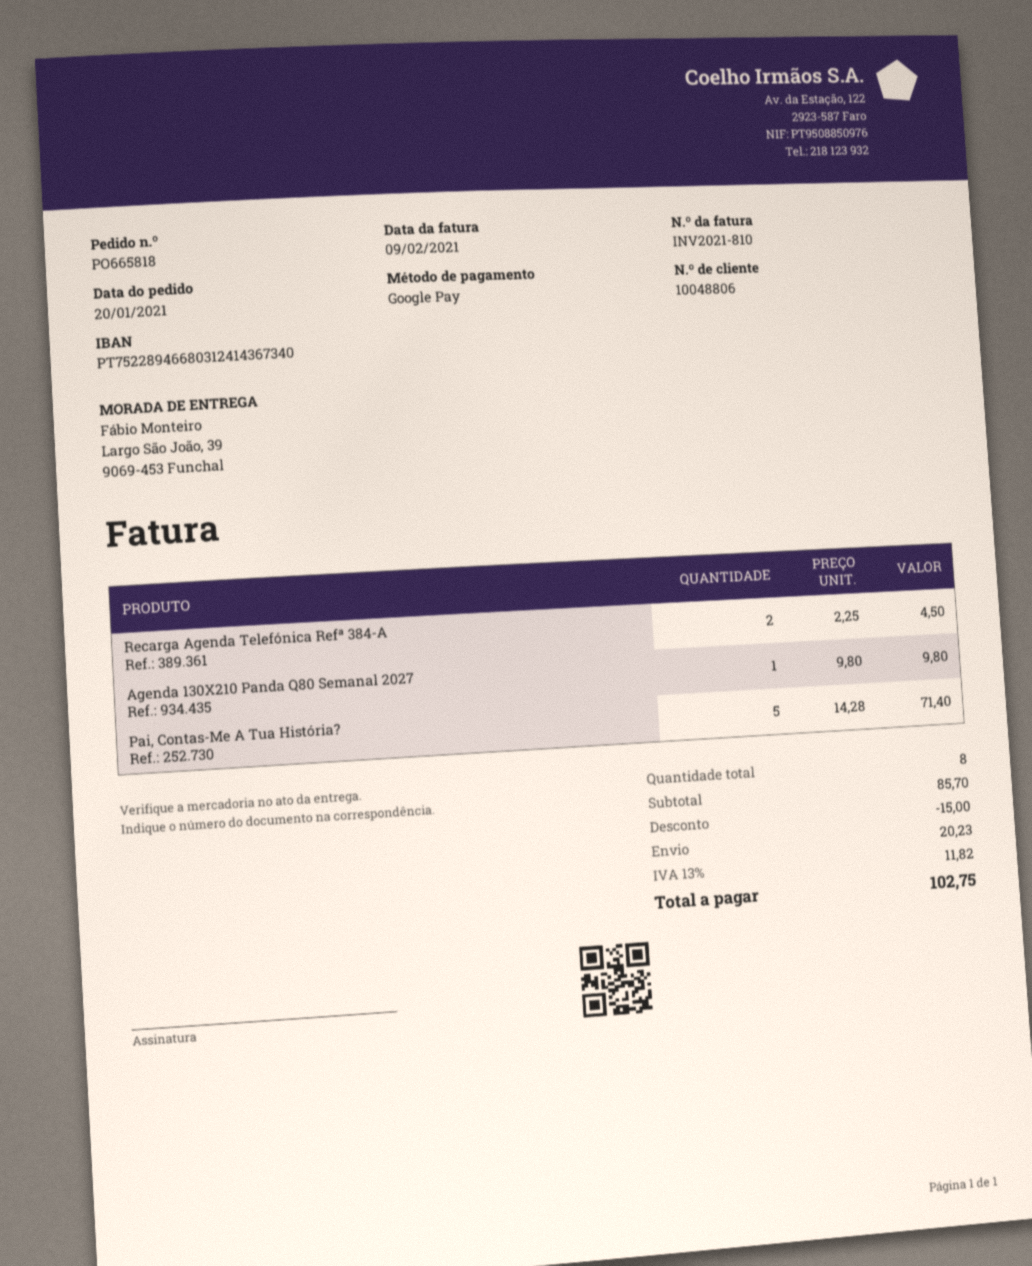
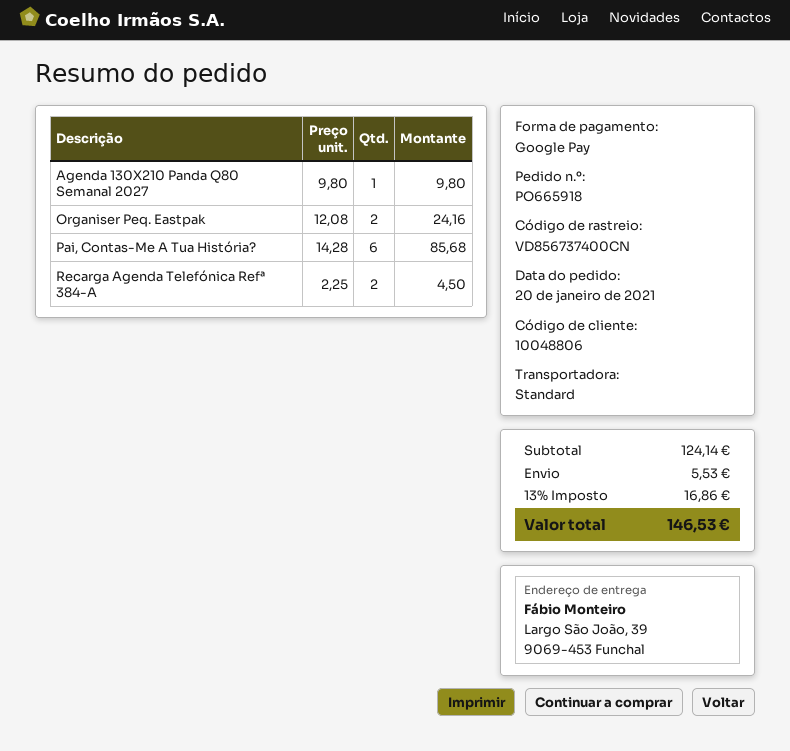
order number: PO665818 -> PO665918
Pai, Contas-Me A Tua História?: 5 x 14.28 = 71.40 -> 6 x 14.28 = 85.68
Organiser Peq. Eastpak: none -> 2 x 12.08 = 24.16
subtotal: 85.70 -> 124.14
discount: 15.00 -> none
shipping: 20.23 -> 5.53
tax: 13% = 11.82 -> 13% = 16.86
total: 102.75 -> 146.53

